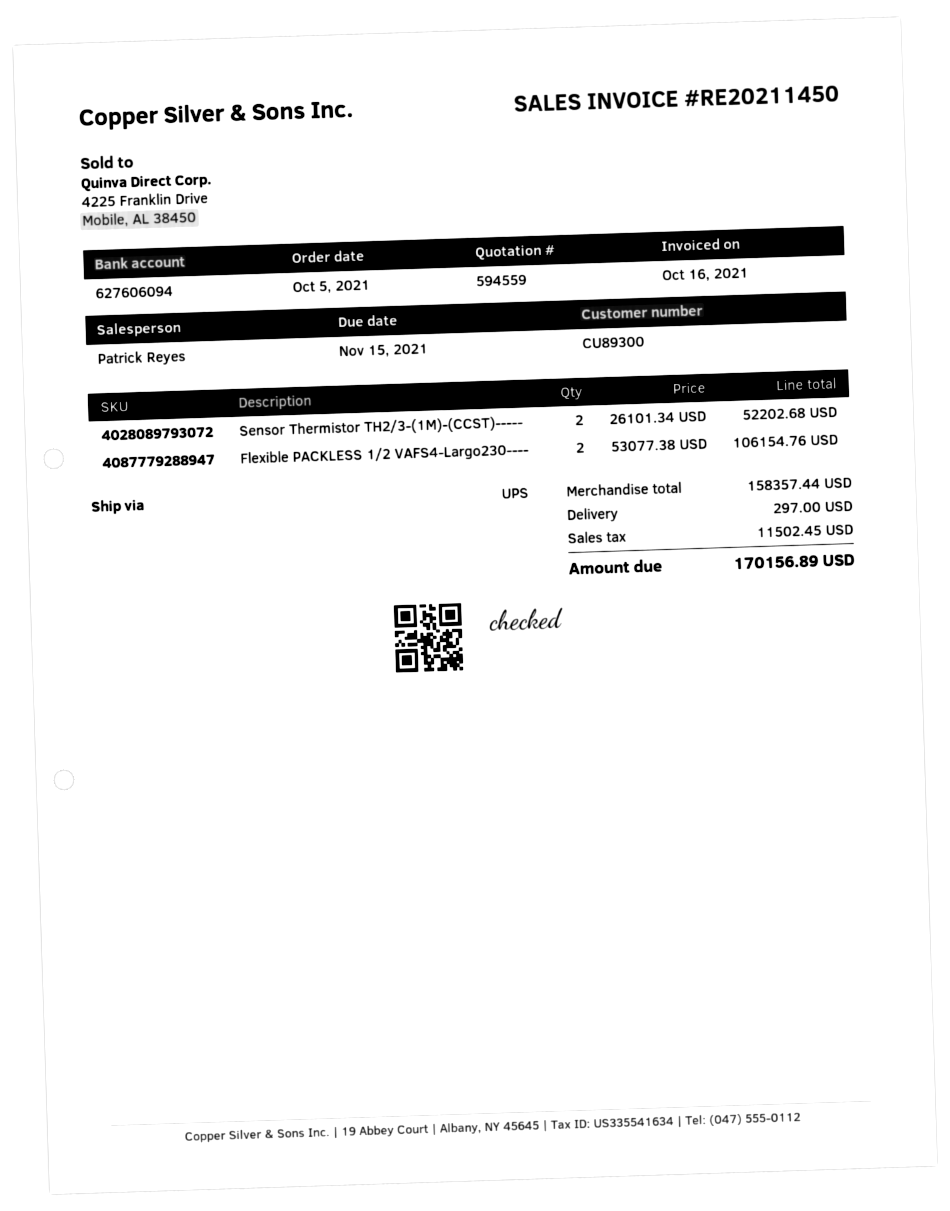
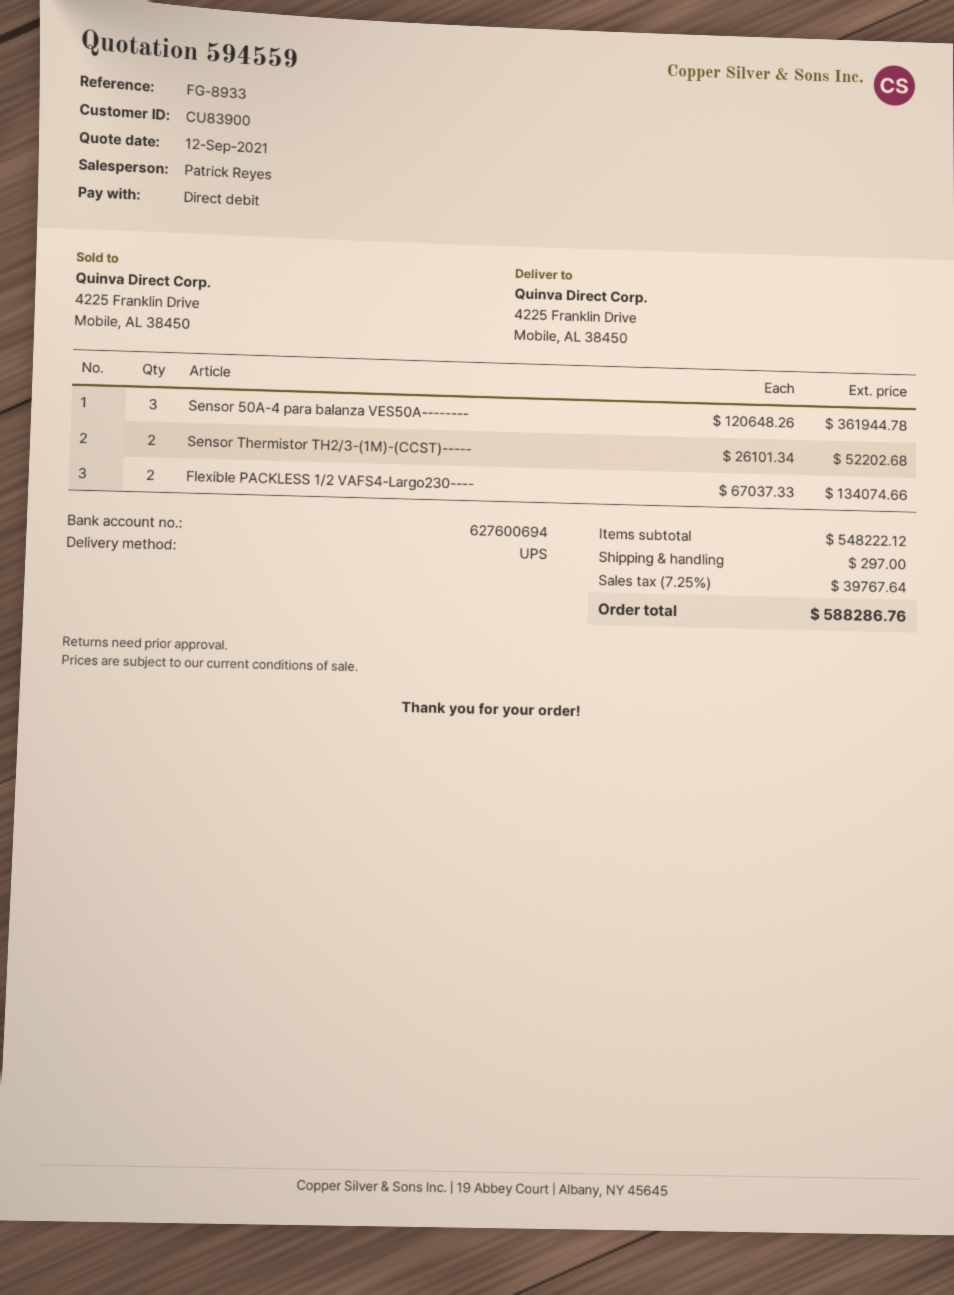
customer number: CU89300 -> CU83900
bank account: 627606094 -> 627600694
Flexible PACKLESS 1/2 VAFS4-Largo230----: 2 x 53077.38 = 106154.76 -> 2 x 67037.33 = 134074.66
Sensor 50A-4 para balanza VES50A--------: none -> 3 x 120648.26 = 361944.78
subtotal: 158357.44 -> 548222.12
tax: 11502.45 -> 39767.64
total: 170156.89 -> 588286.76

